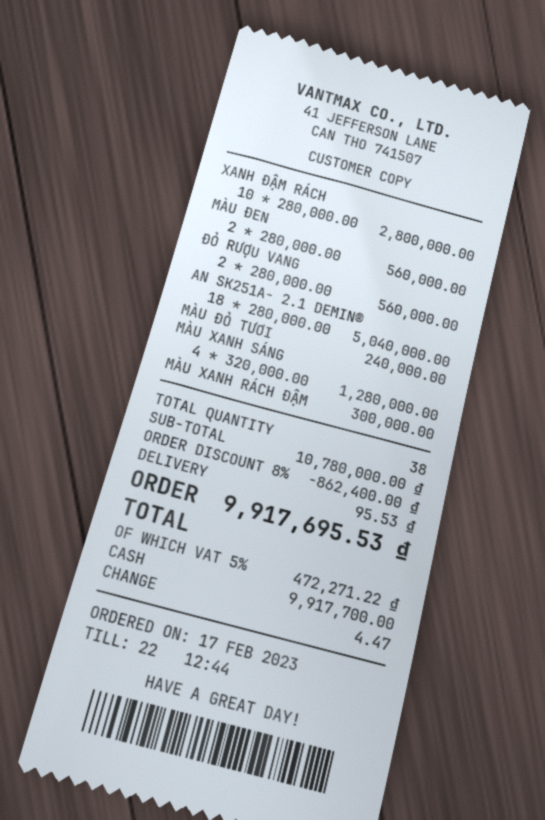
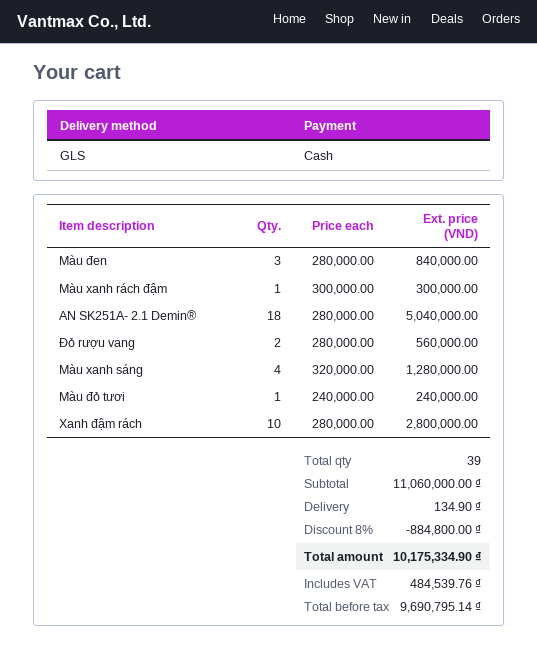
MÀU ĐEN: 2 x 280000.00 = 560000.00 -> 3 x 280000.00 = 840000.00
total quantity: 38 -> 39
subtotal: 10780000.00 -> 11060000.00
discount: 8% = 862400.00 -> 8% = 884800.00
shipping: 95.53 -> 134.90
tax: 472271.22 -> 484539.76
total: 9917695.53 -> 10175334.90

